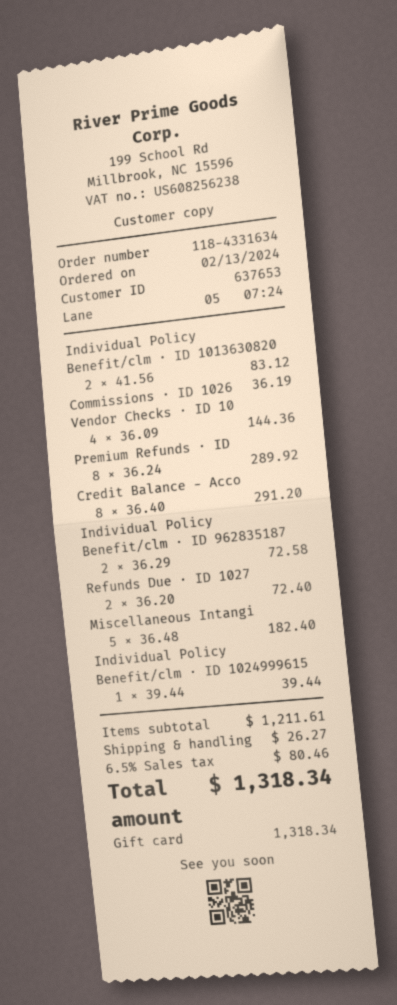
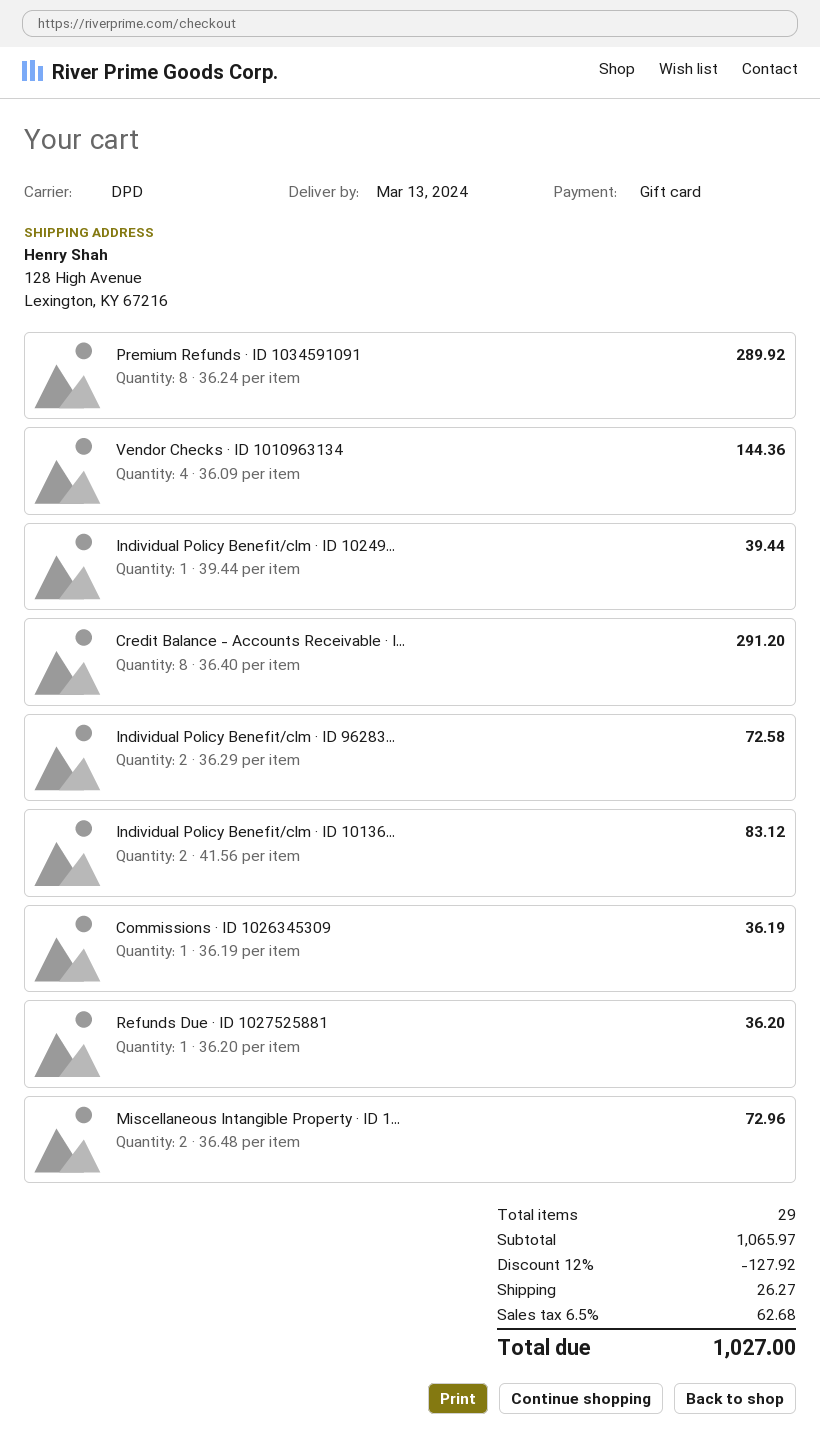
Refunds Due · ID 1027: 2 x 36.20 = 72.40 -> 1 x 36.20 = 36.20
Miscellaneous Intangi: 5 x 36.48 = 182.40 -> 2 x 36.48 = 72.96
subtotal: 1211.61 -> 1065.97
discount: none -> 12% = 127.92
tax: 6.5% = 80.46 -> 6.5% = 62.68
total: 1318.34 -> 1027.00

